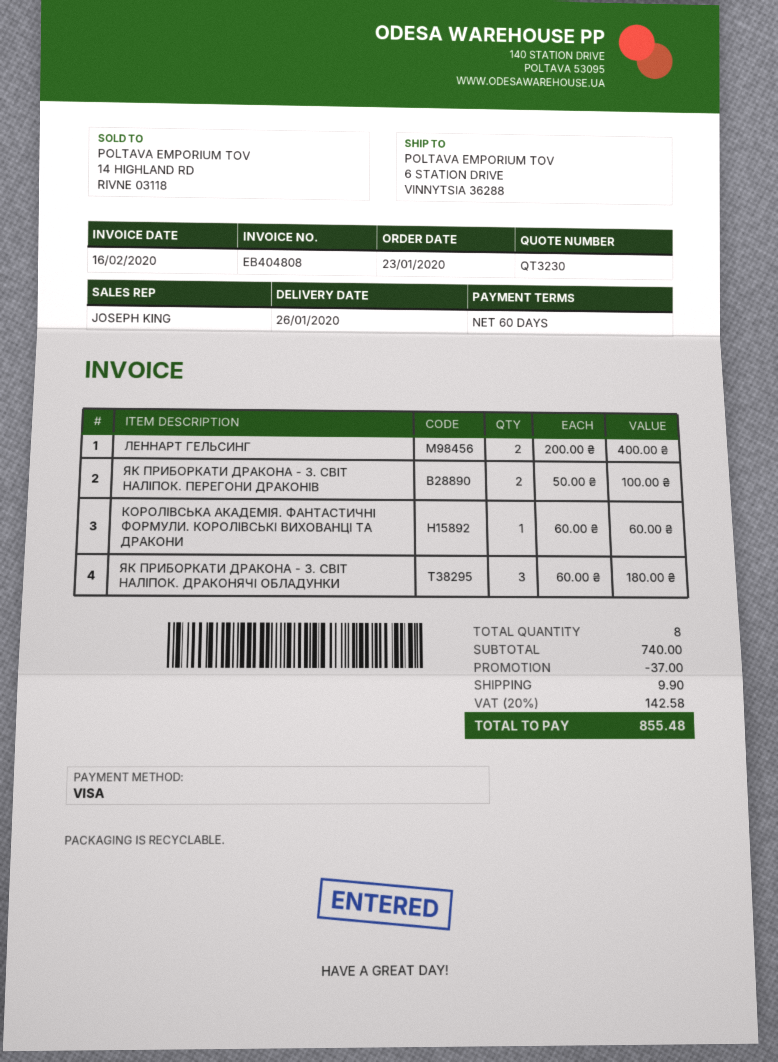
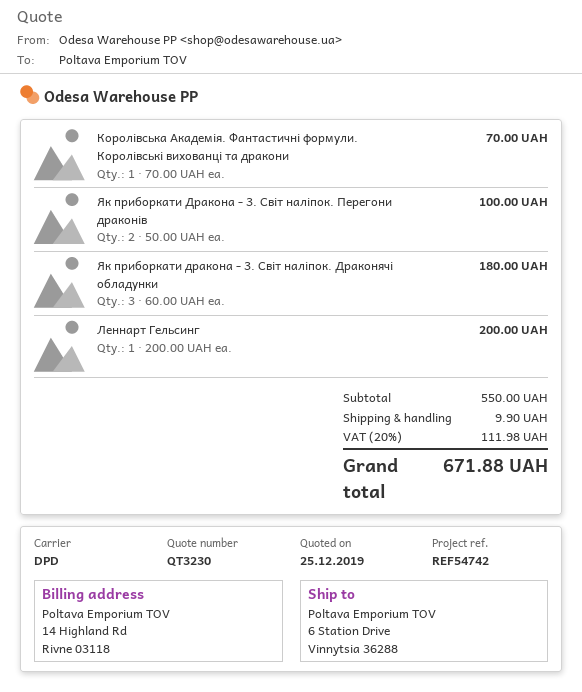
ЛЕННАРТ ГЕЛЬСИНГ: 2 x 200.00 = 400.00 -> 1 x 200.00 = 200.00
КОРОЛІВСЬКА АКАДЕМІЯ. ФАНТАСТИЧНІ ФОРМУЛИ. КОРОЛІВСЬКІ ВИХОВАНЦІ ТА ДРАКОНИ: 1 x 60.00 = 60.00 -> 1 x 70.00 = 70.00
subtotal: 740.00 -> 550.00
discount: 37.00 -> none
tax: 20% = 142.58 -> 20% = 111.98
total: 855.48 -> 671.88

